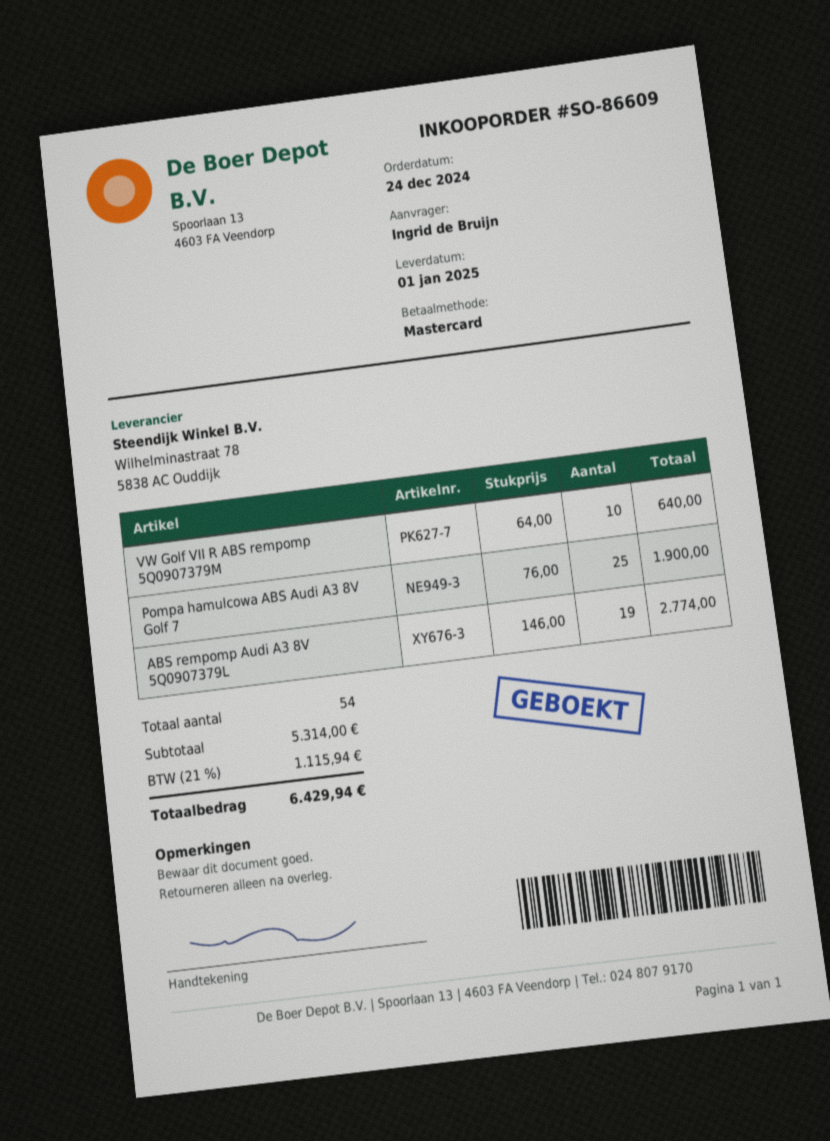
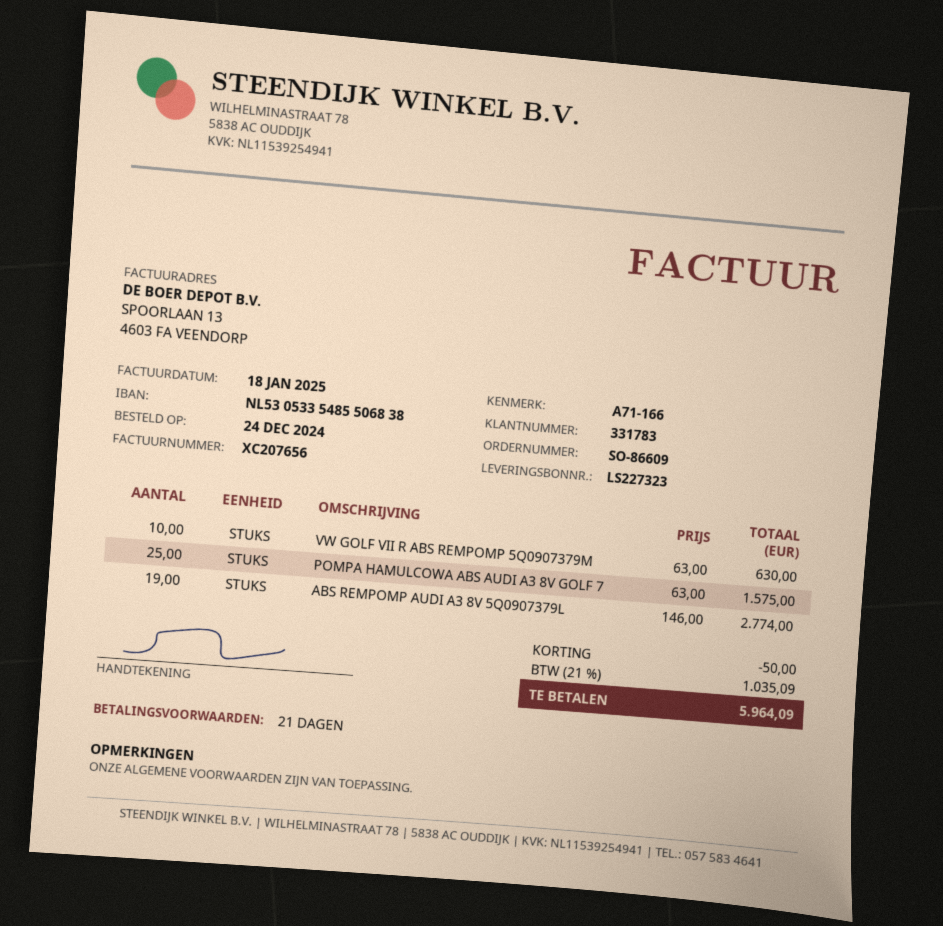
VW Golf VII R ABS rempomp 5Q0907379M: 10 x 64.00 = 640.00 -> 10 x 63.00 = 630.00
Pompa hamulcowa ABS Audi A3 8V Golf 7: 25 x 76.00 = 1900.00 -> 25 x 63.00 = 1575.00
discount: none -> 50.00
tax: 21% = 1115.94 -> 21% = 1035.09
total: 6429.94 -> 5964.09

